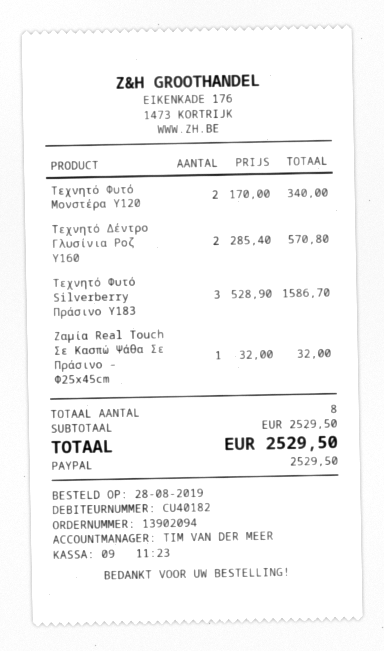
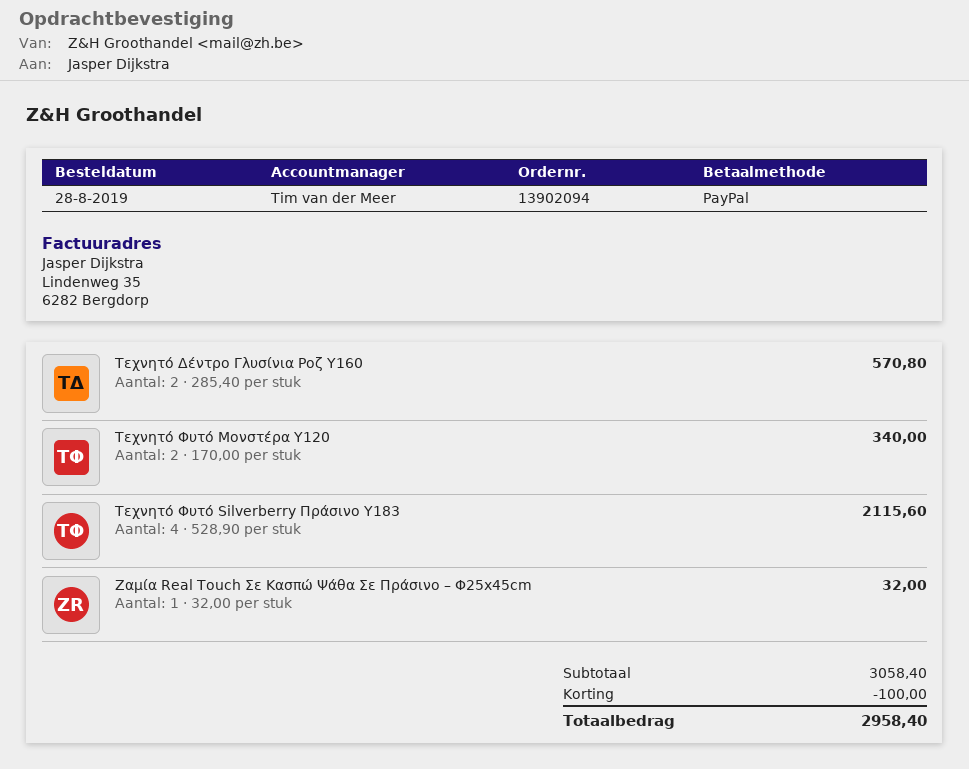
Τεχνητό Φυτό Silverberry Πράσινο Υ183: 3 x 528.90 = 1586.70 -> 4 x 528.90 = 2115.60
subtotal: 2529.50 -> 3058.40
discount: none -> 100.00
total: 2529.50 -> 2958.40

